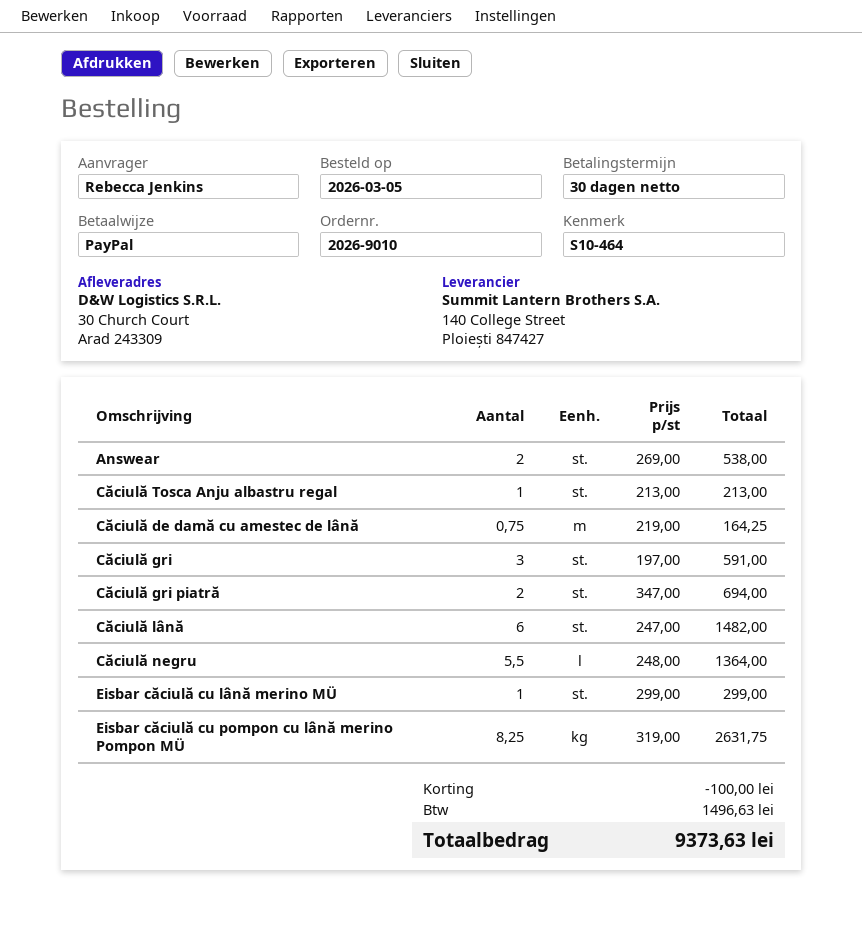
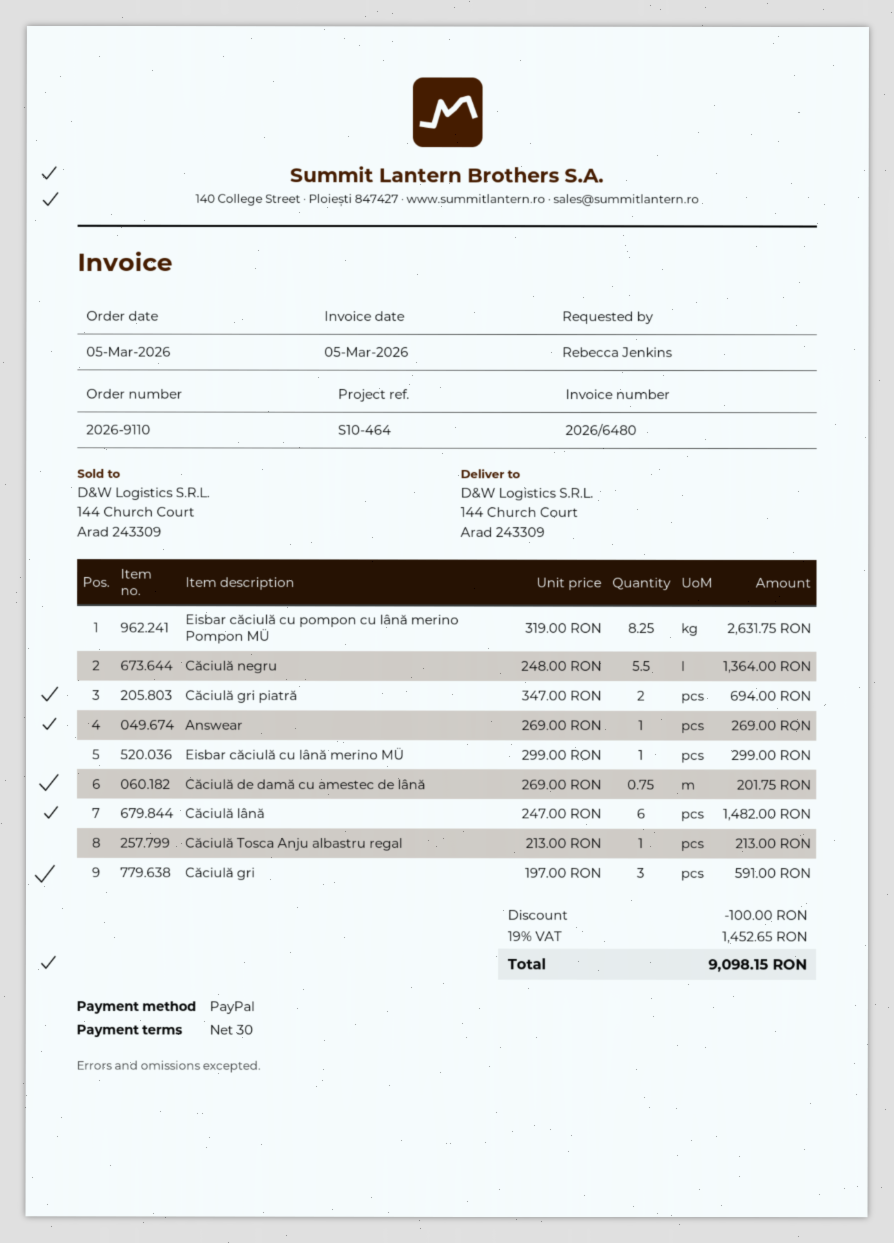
order number: 2026-9010 -> 2026-9110
ship to: 30 Church Court, Arad 243309 -> 144 Church Court, Arad 243309
Answear: 2 x 269.00 = 538.00 -> 1 x 269.00 = 269.00
Căciulă de damă cu amestec de lână: 0.75 x 219.00 = 164.25 -> 0.75 x 269.00 = 201.75
tax: 1496.63 -> 1452.65
total: 9373.63 -> 9098.15

